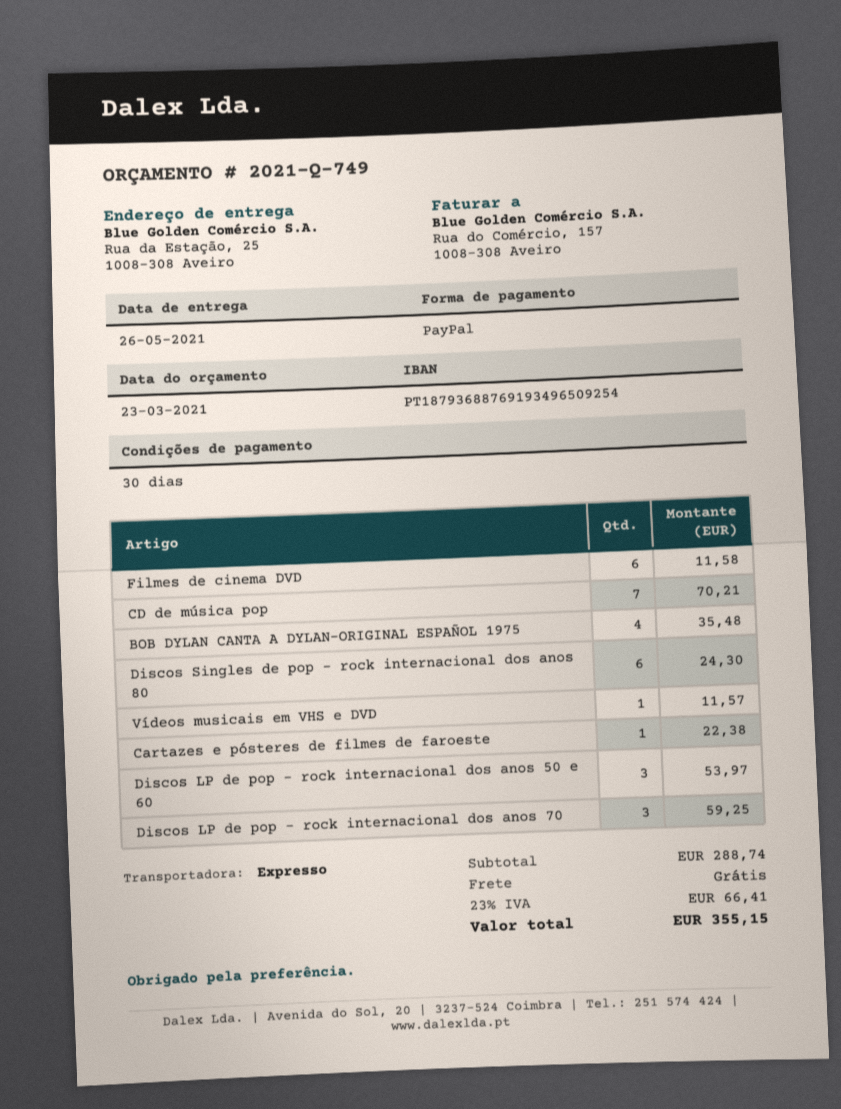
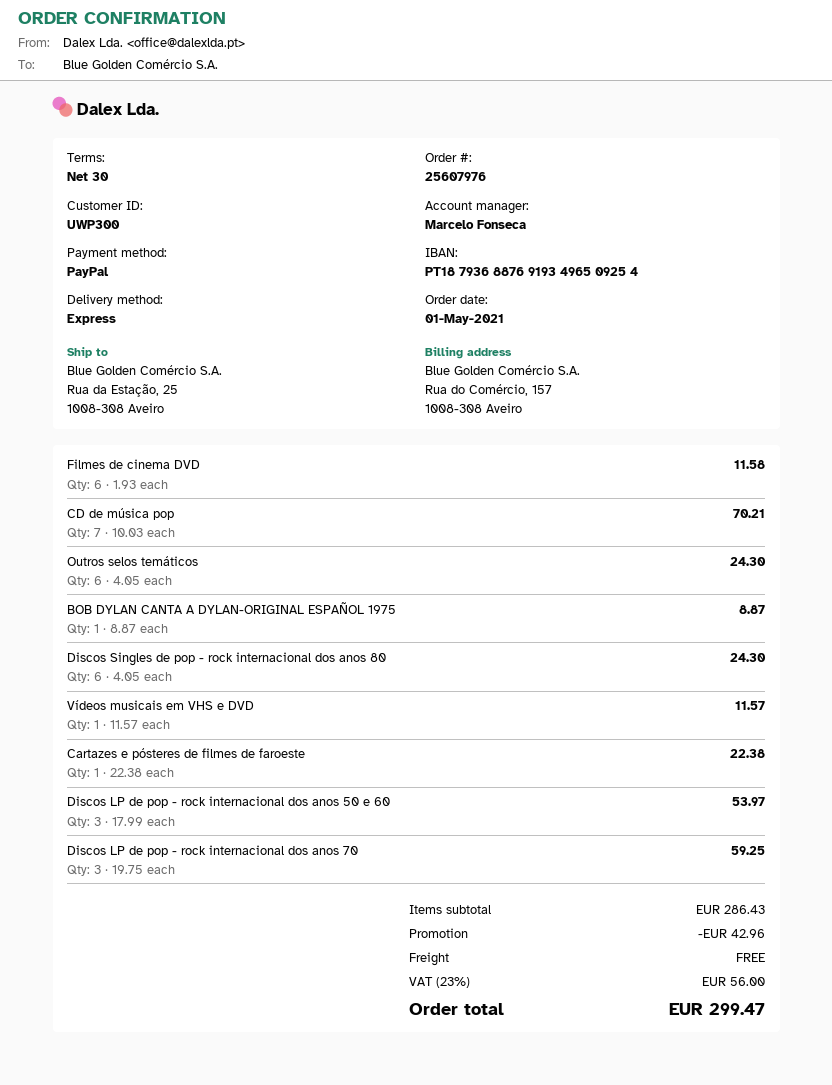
BOB DYLAN CANTA A DYLAN-ORIGINAL ESPAÑOL 1975: 4 for 35.48 -> 1 for 8.87
Outros selos temáticos: none -> 6 for 24.30
subtotal: 288.74 -> 286.43
discount: none -> 42.96
tax: 23% = 66.41 -> 23% = 56.00
total: 355.15 -> 299.47

